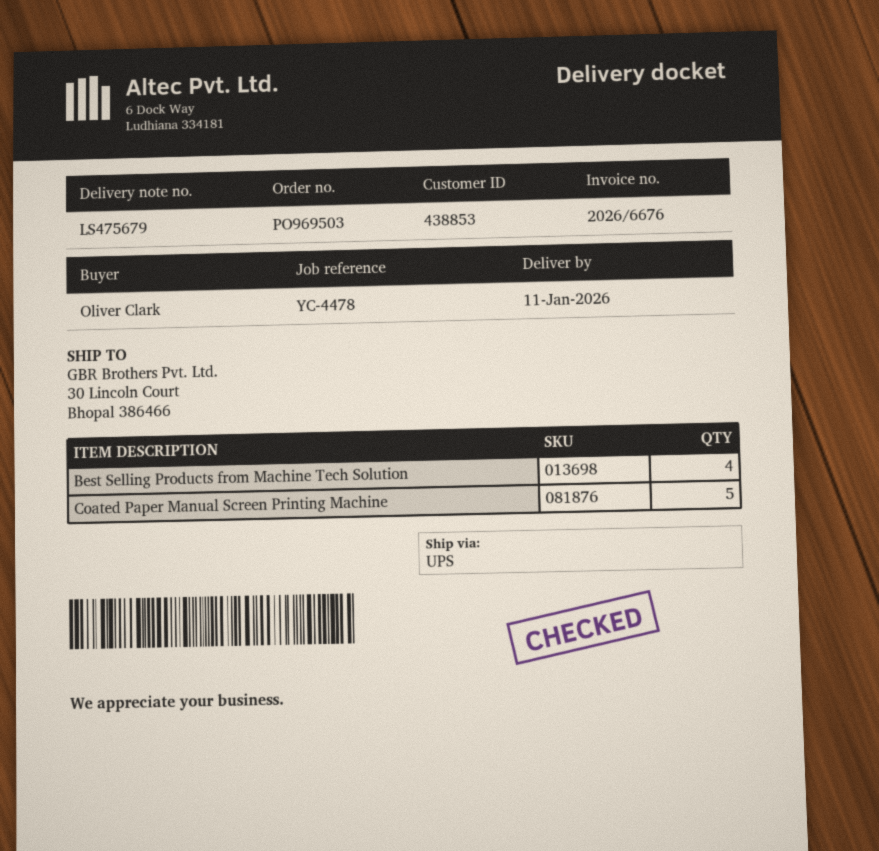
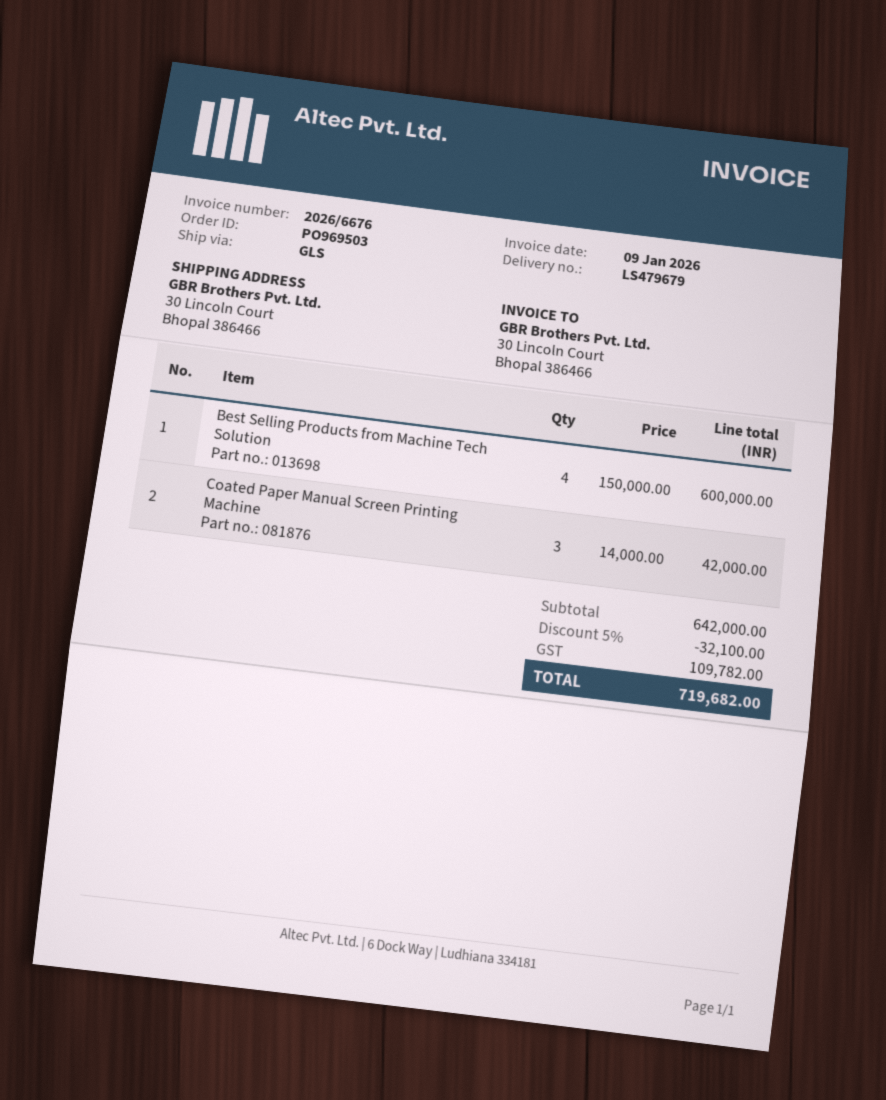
delivery note number: LS475679 -> LS479679
shipping method: UPS -> GLS
Coated Paper Manual Screen Printing Machine: 5 -> 3

